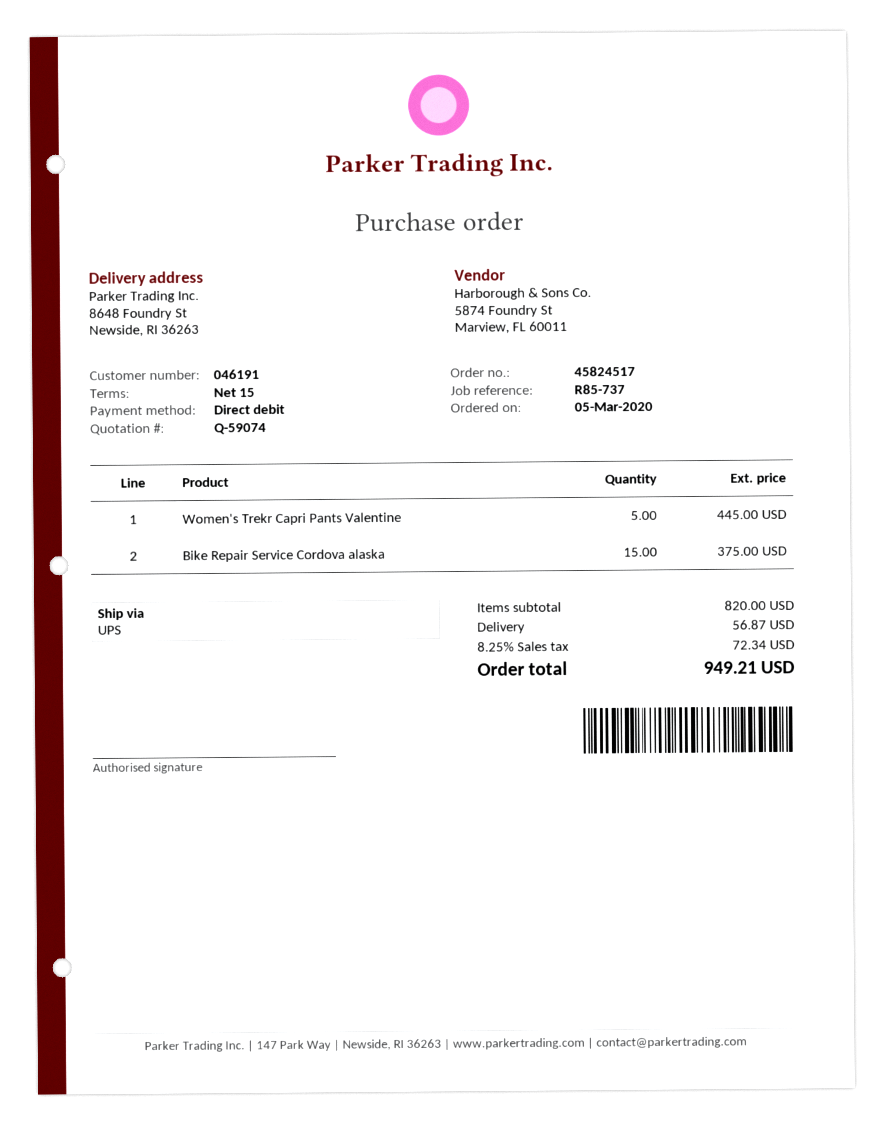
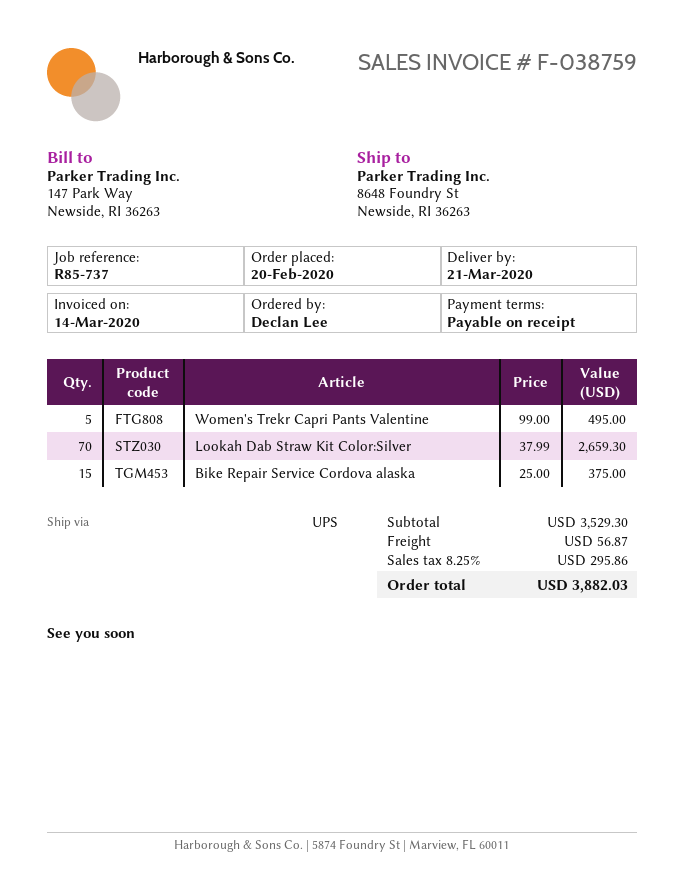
order date: 2020-03-05 -> 2020-02-20
payment terms: 15 days -> on receipt
Women's Trekr Capri Pants Valentine: 5 for 445.00 -> 5 for 495.00
Lookah Dab Straw Kit Color:Silver: none -> 70 for 2659.30
subtotal: 820.00 -> 3529.30
tax: 8.25% = 72.34 -> 8.25% = 295.86
total: 949.21 -> 3882.03

